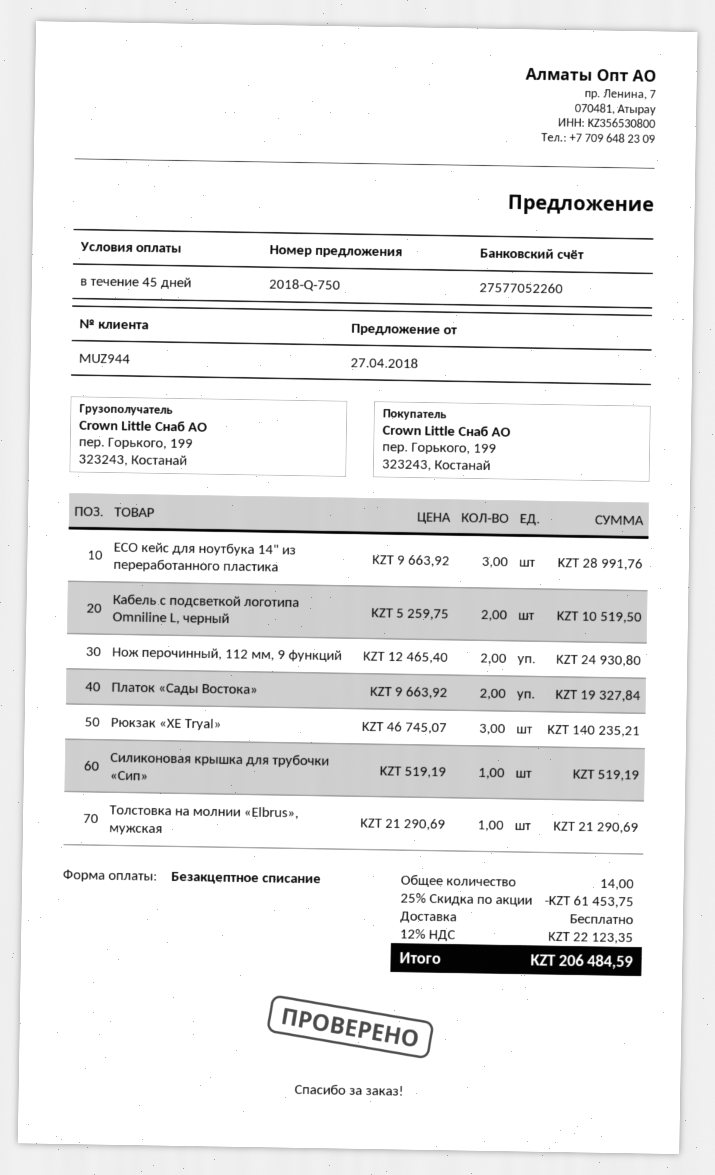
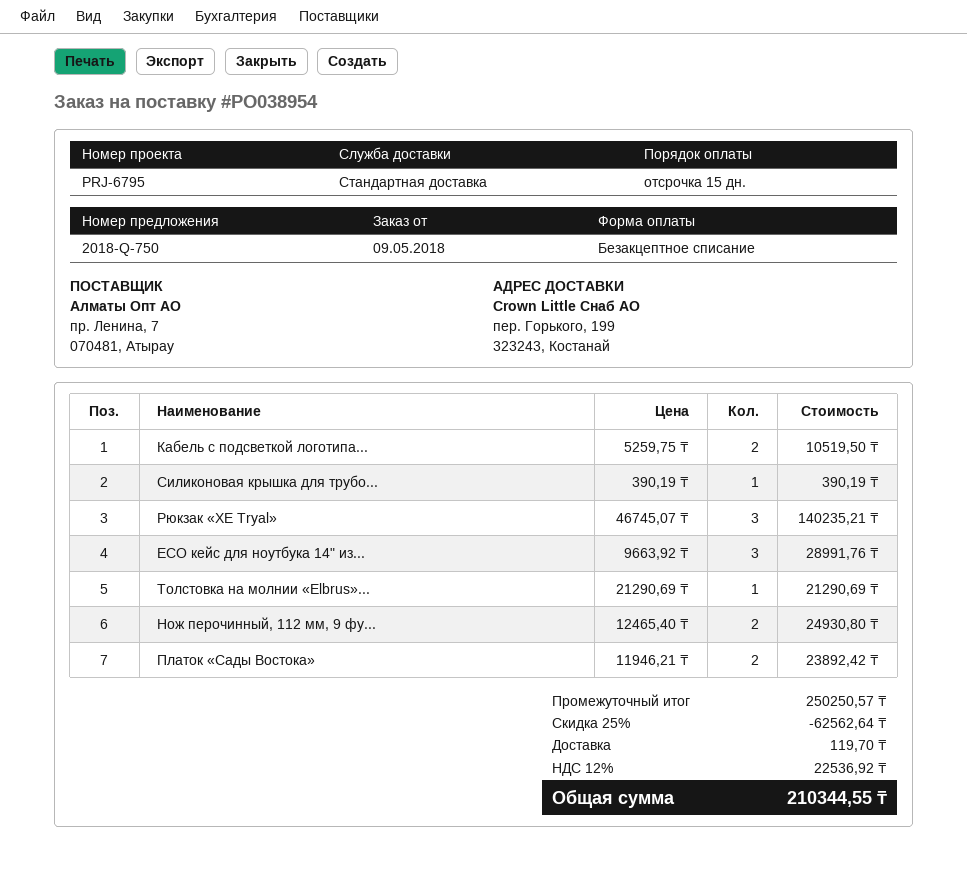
payment terms: 45 days -> 15 days
Платок «Сады Востока»: 2 x 9663.92 = 19327.84 -> 2 x 11946.21 = 23892.42
Силиконовая крышка для трубочки «Сип»: 1 x 519.19 = 519.19 -> 1 x 390.19 = 390.19
discount: 25% = 61453.75 -> 25% = 62562.64
shipping: 0.00 -> 119.70
tax: 12% = 22123.35 -> 12% = 22536.92
total: 206484.59 -> 210344.55

